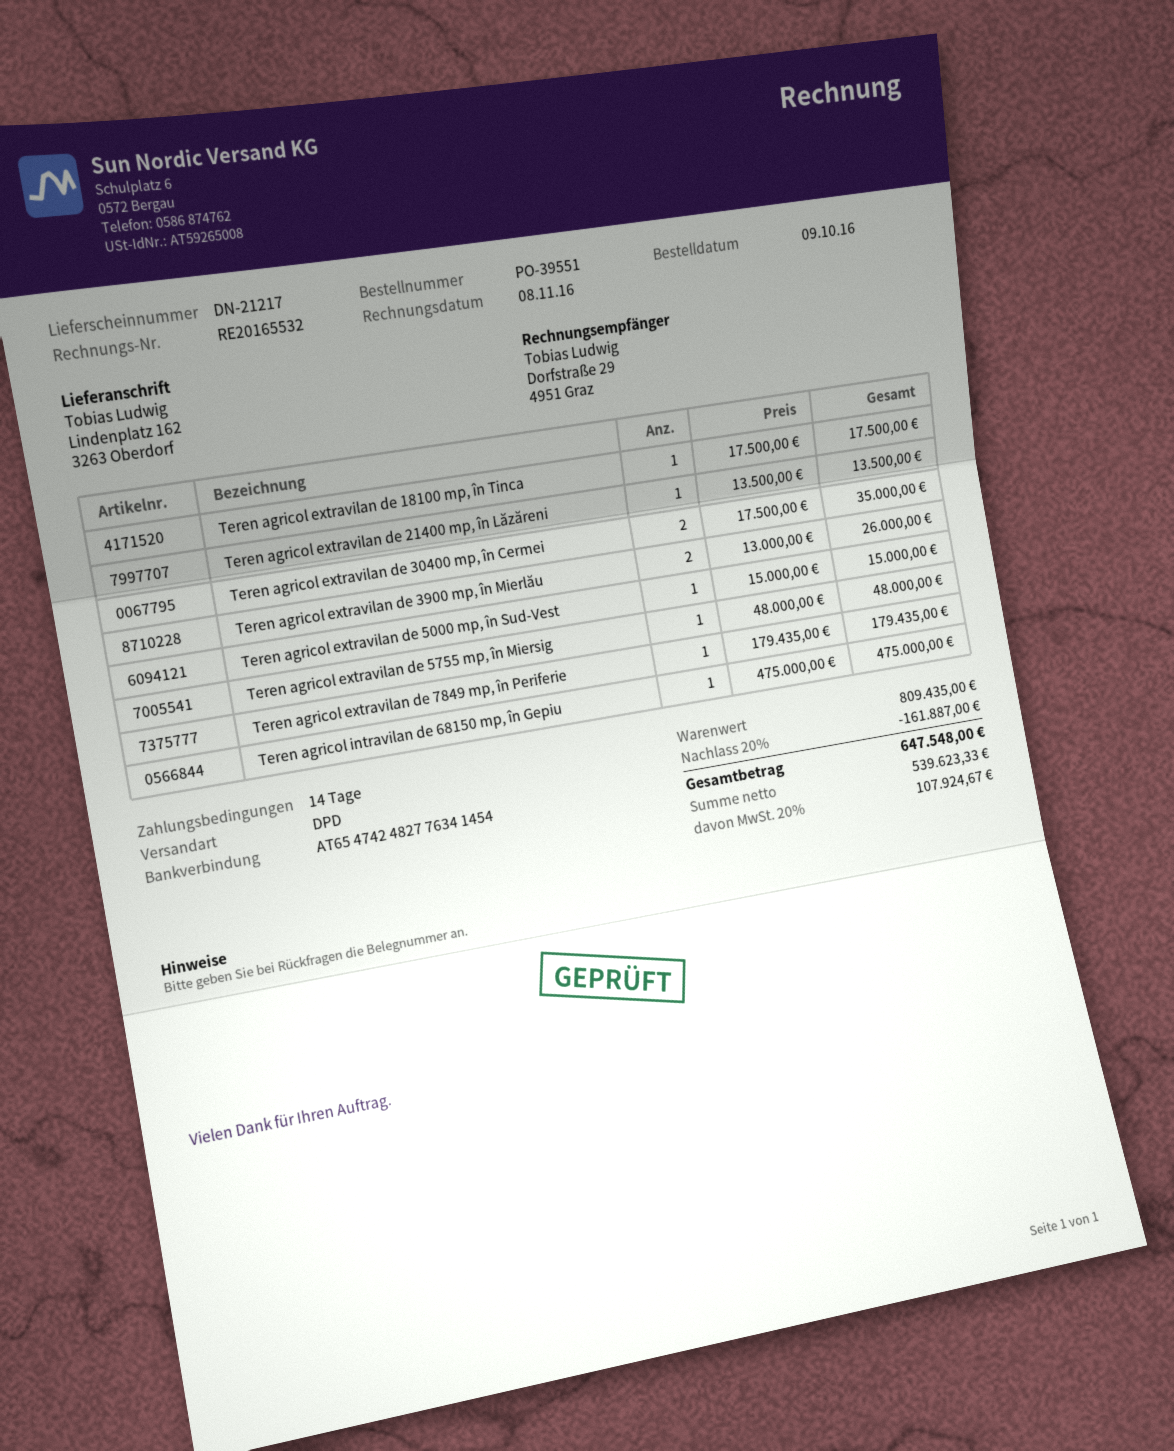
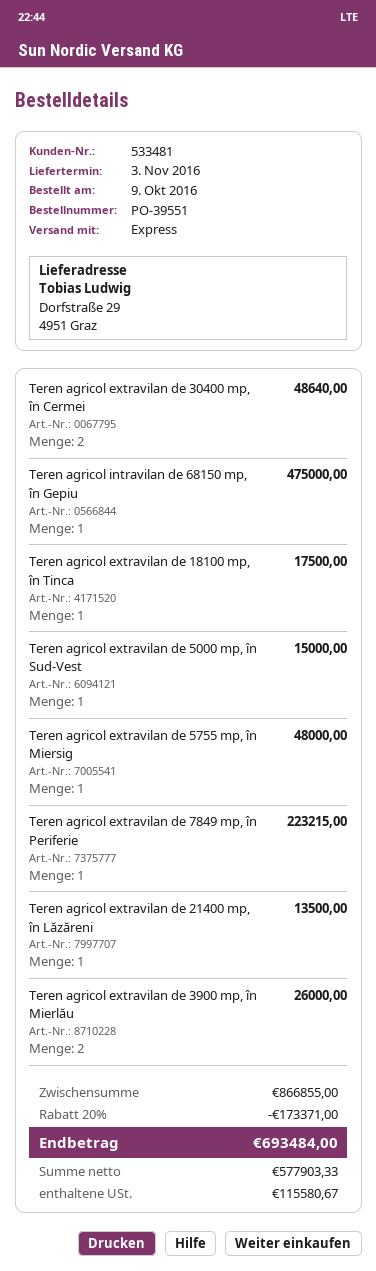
shipping method: DPD -> express
ship to: Lindenplatz 162, 3263 Oberdorf -> Dorfstraße 29, 4951 Graz
Teren agricol extravilan de 30400 mp, în Cermei: 2 for 35000.00 -> 2 for 48640.00
Teren agricol extravilan de 7849 mp, în Periferie: 1 for 179435.00 -> 1 for 223215.00
subtotal: 809435.00 -> 866855.00
discount: 20% = 161887.00 -> 20% = 173371.00
net: 539623.33 -> 577903.33
tax: 107924.67 -> 115580.67
total: 647548.00 -> 693484.00

